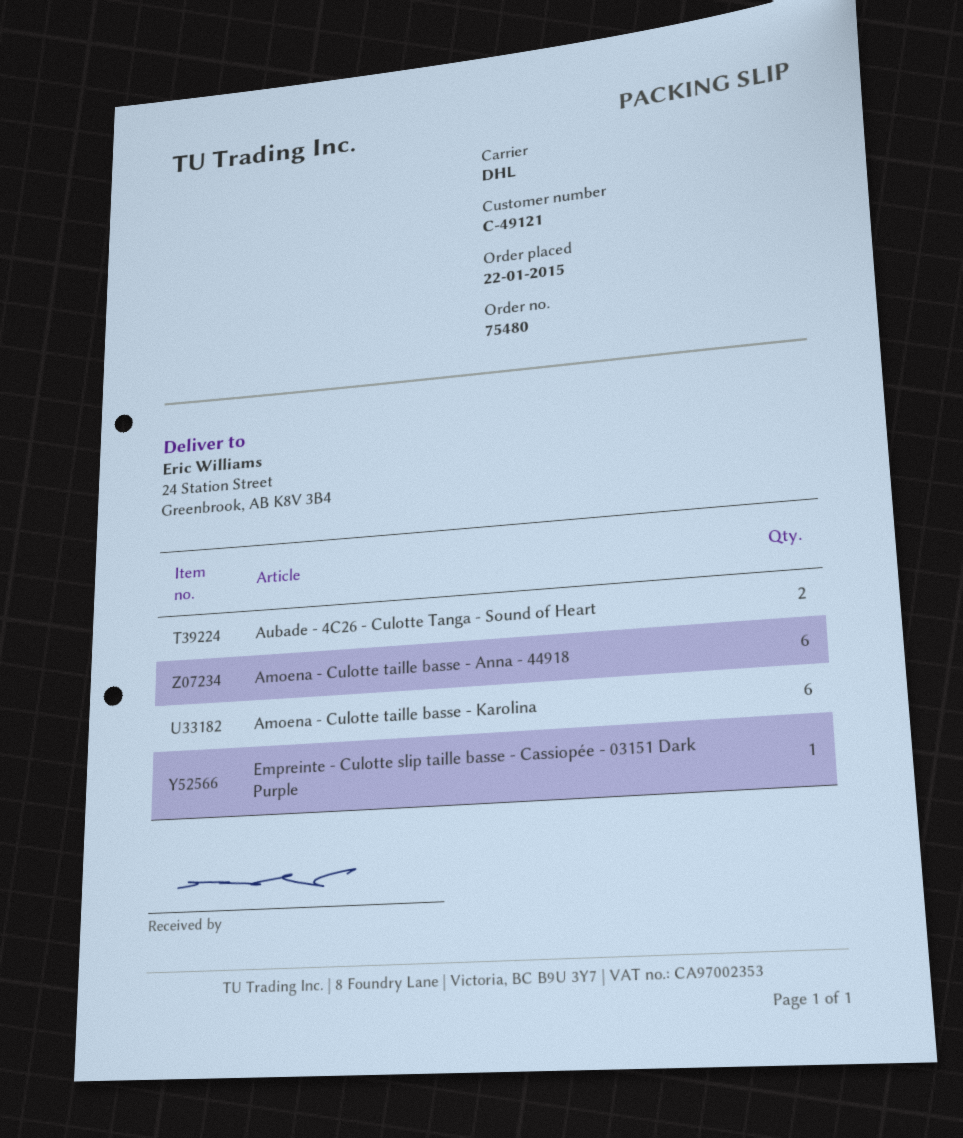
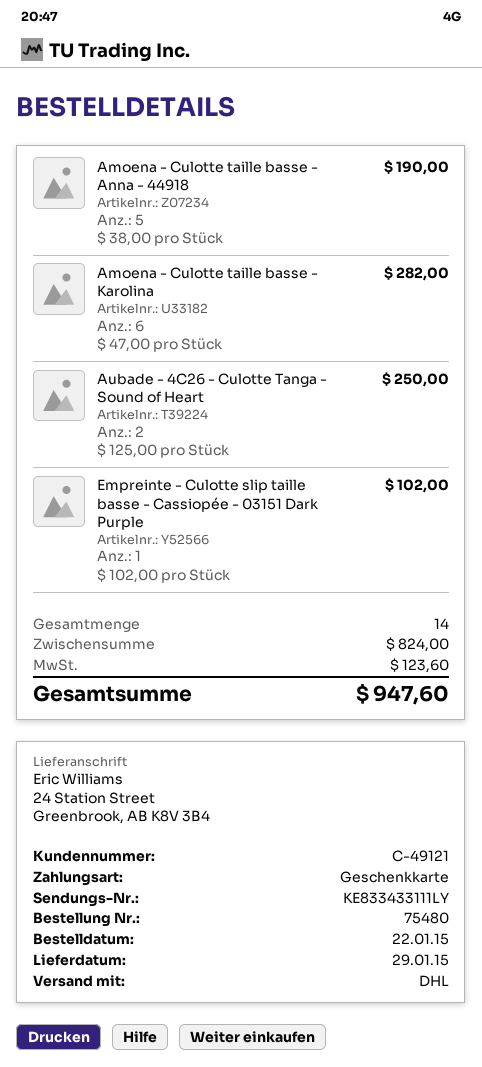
Amoena - Culotte taille basse - Anna - 44918: 6 -> 5

